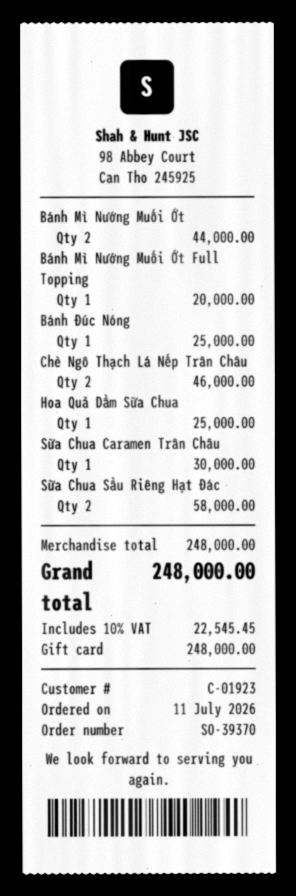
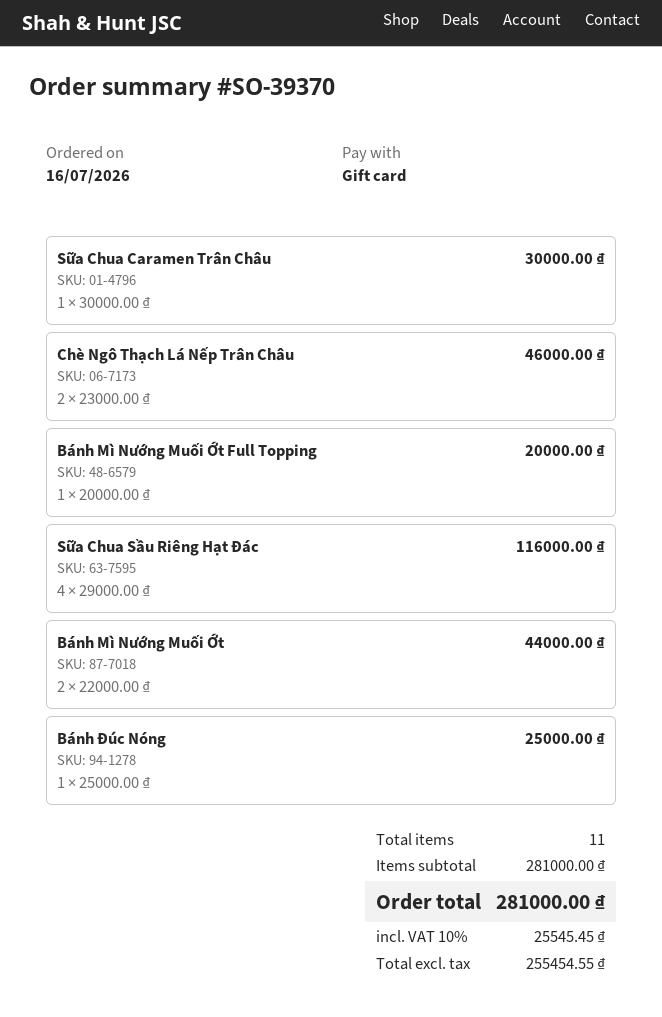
order date: 2026-07-11 -> 2026-07-16
Hoa Quả Dầm Sữa Chua: 1 for 25000.00 -> none
Sữa Chua Sầu Riêng Hạt Đác: 2 for 58000.00 -> 4 for 116000.00
subtotal: 248000.00 -> 281000.00
tax: 10% = 22545.45 -> 10% = 25545.45
total: 248000.00 -> 281000.00

